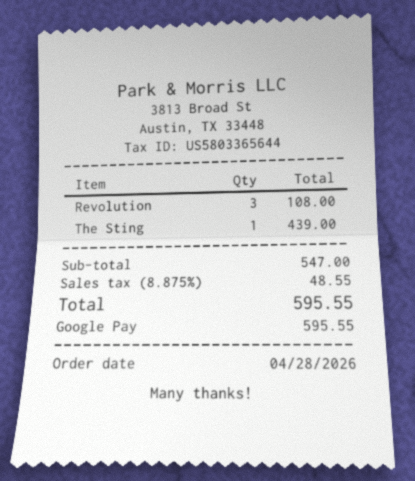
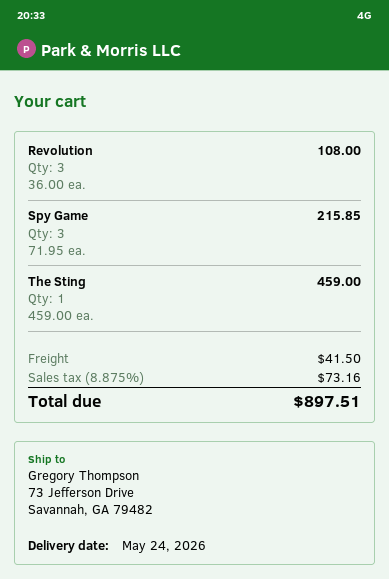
The Sting: 1 for 439.00 -> 1 for 459.00
Spy Game: none -> 3 for 215.85
shipping: none -> 41.50
tax: 8.875% = 48.55 -> 8.875% = 73.16
total: 595.55 -> 897.51

